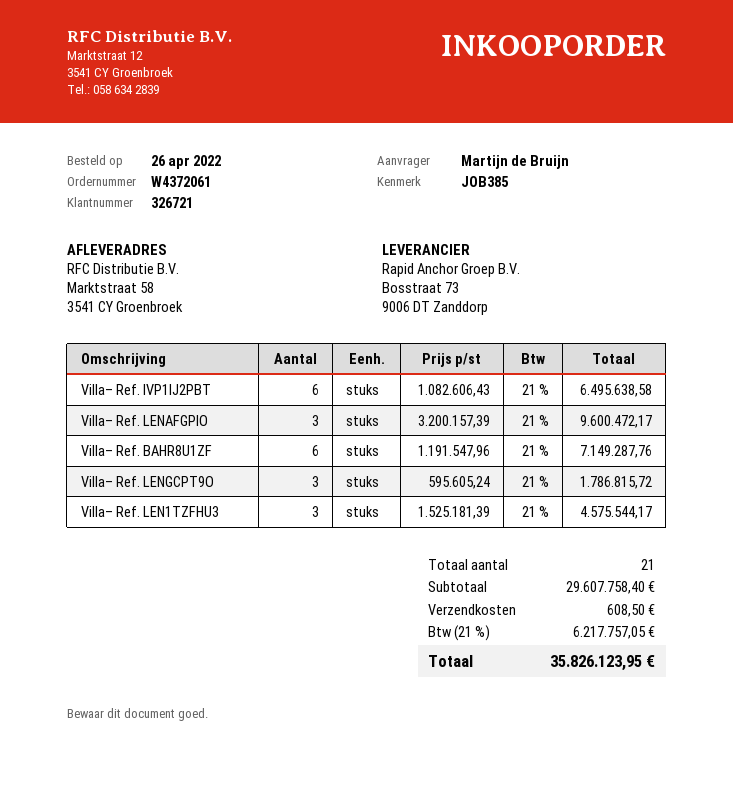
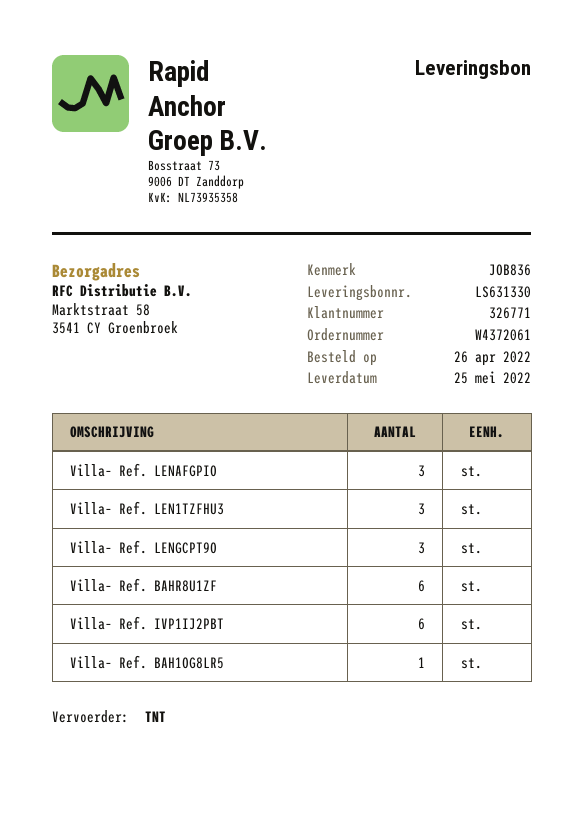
customer number: 326721 -> 326771
reference: JOB385 -> JOB836
Villa– Ref. BAH1OG8LR5: none -> 1

